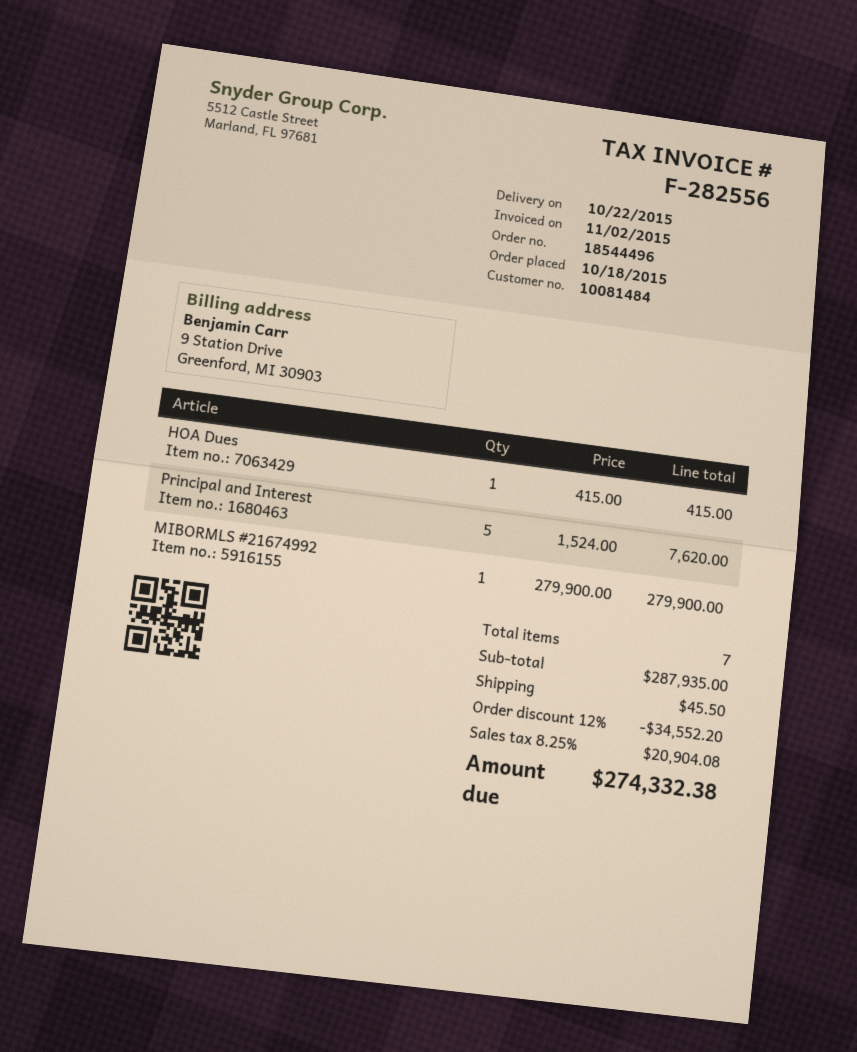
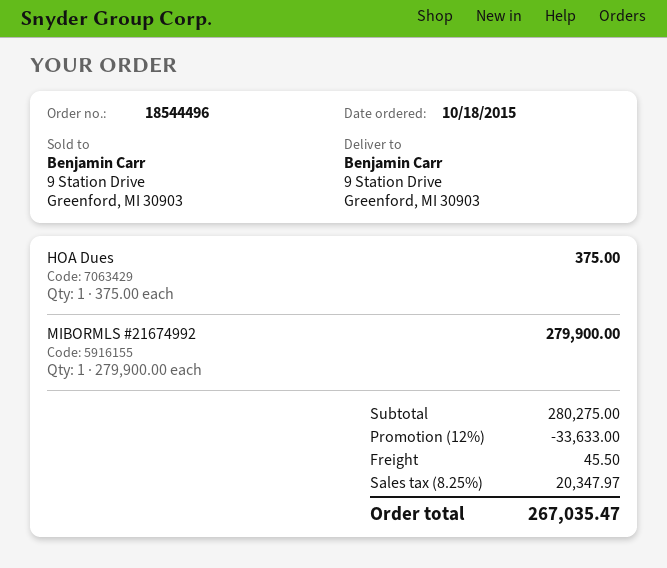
HOA Dues: 1 x 415.00 = 415.00 -> 1 x 375.00 = 375.00
Principal and Interest: 5 x 1524.00 = 7620.00 -> none
subtotal: 287935.00 -> 280275.00
discount: 12% = 34552.20 -> 12% = 33633.00
tax: 8.25% = 20904.08 -> 8.25% = 20347.97
total: 274332.38 -> 267035.47

